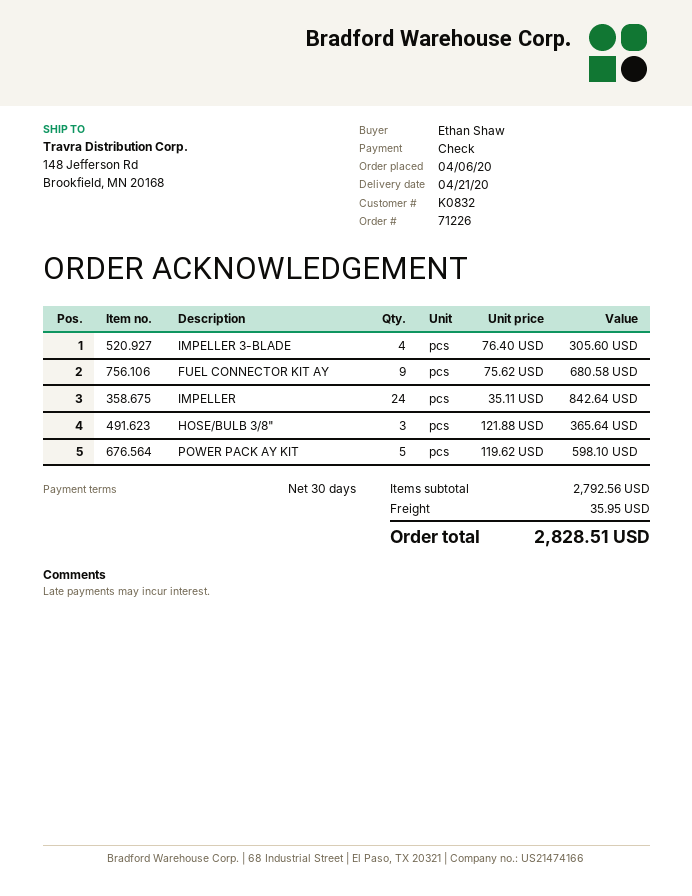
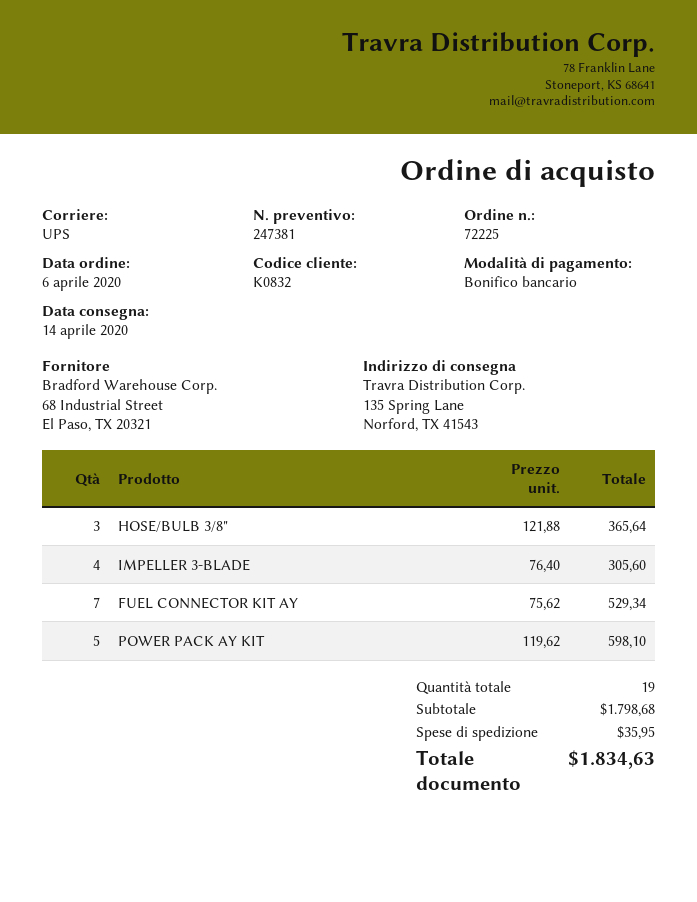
order number: 71226 -> 72225
delivery date: 2020-04-21 -> 2020-04-14
payment method: cheque -> bank transfer
ship to: 148 Jefferson Rd, Brookfield, MN 20168 -> 135 Spring Lane, Norford, TX 41543
FUEL CONNECTOR KIT AY: 9 x 75.62 = 680.58 -> 7 x 75.62 = 529.34
IMPELLER: 24 x 35.11 = 842.64 -> none
subtotal: 2792.56 -> 1798.68
total: 2828.51 -> 1834.63

